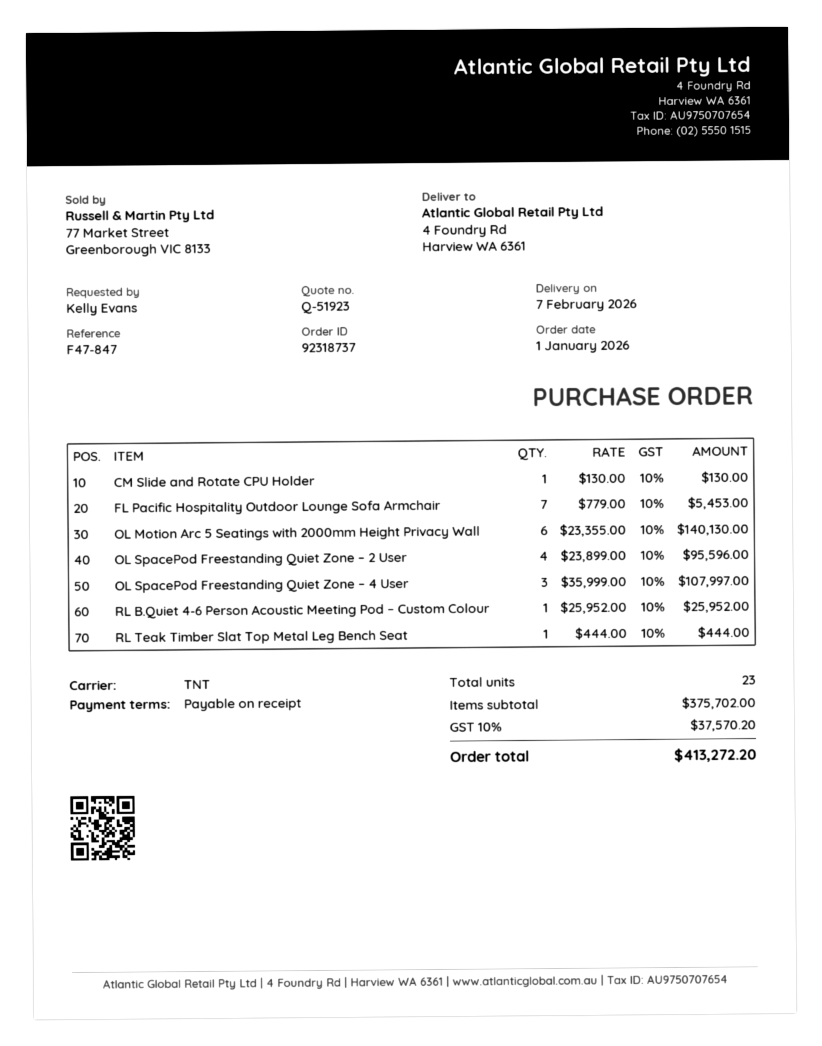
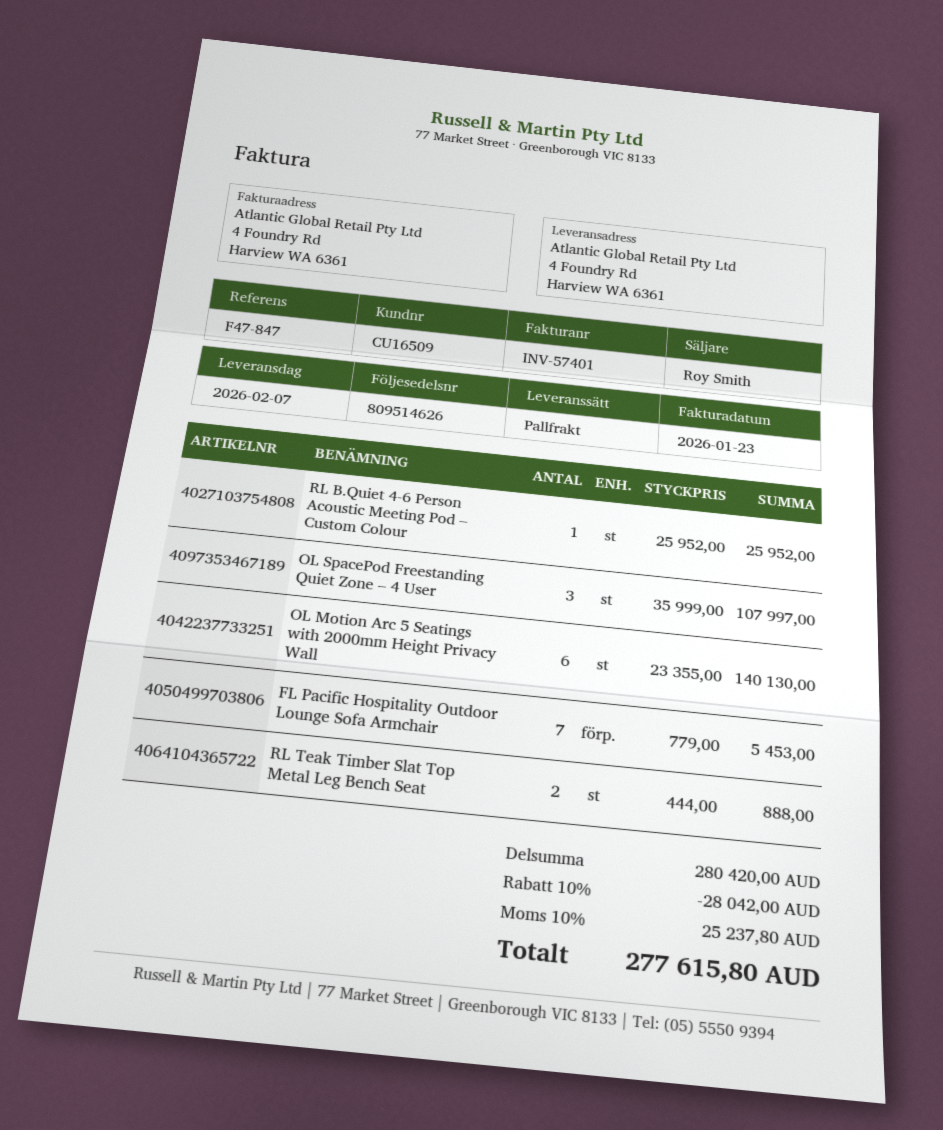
shipping method: TNT -> pallet freight
CM Slide and Rotate CPU Holder: 1 x 130.00 = 130.00 -> none
OL SpacePod Freestanding Quiet Zone – 2 User: 4 x 23899.00 = 95596.00 -> none
RL Teak Timber Slat Top Metal Leg Bench Seat: 1 x 444.00 = 444.00 -> 2 x 444.00 = 888.00
subtotal: 375702.00 -> 280420.00
discount: none -> 10% = 28042.00
tax: 10% = 37570.20 -> 10% = 25237.80
total: 413272.20 -> 277615.80

